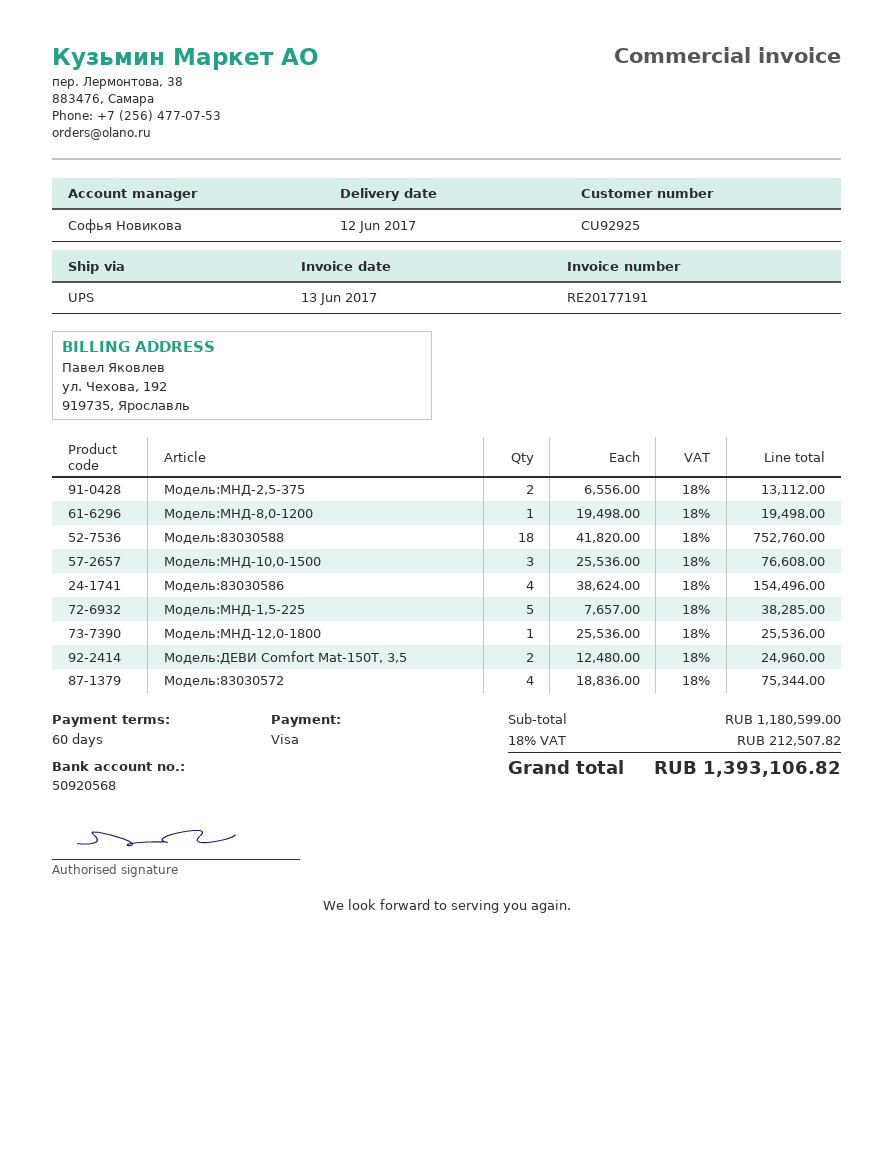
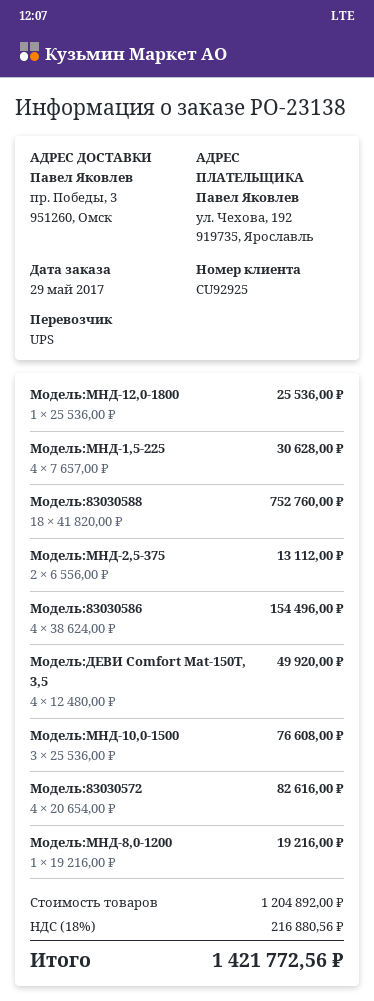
Модель:МНД-8,0-1200: 1 x 19498.00 = 19498.00 -> 1 x 19216.00 = 19216.00
Модель:МНД-1,5-225: 5 x 7657.00 = 38285.00 -> 4 x 7657.00 = 30628.00
Модель:ДЕВИ Comfort Mat-150T, 3,5: 2 x 12480.00 = 24960.00 -> 4 x 12480.00 = 49920.00
Модель:83030572: 4 x 18836.00 = 75344.00 -> 4 x 20654.00 = 82616.00
subtotal: 1180599.00 -> 1204892.00
tax: 18% = 212507.82 -> 18% = 216880.56
total: 1393106.82 -> 1421772.56

